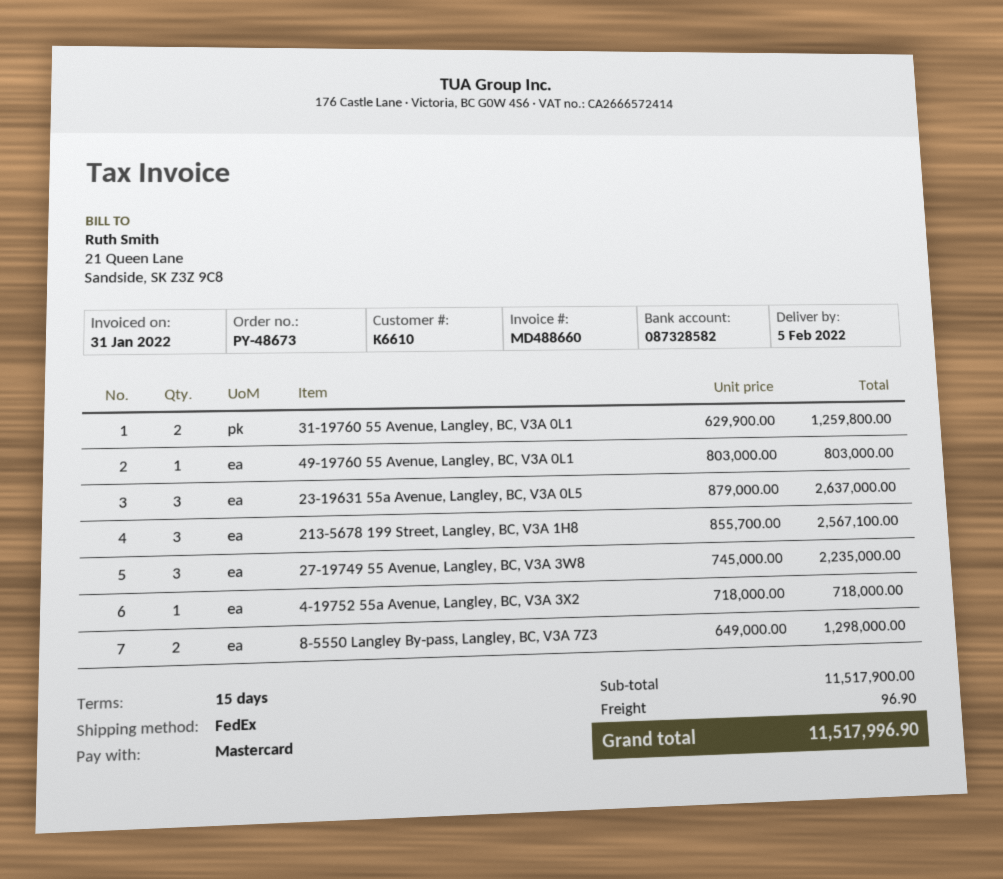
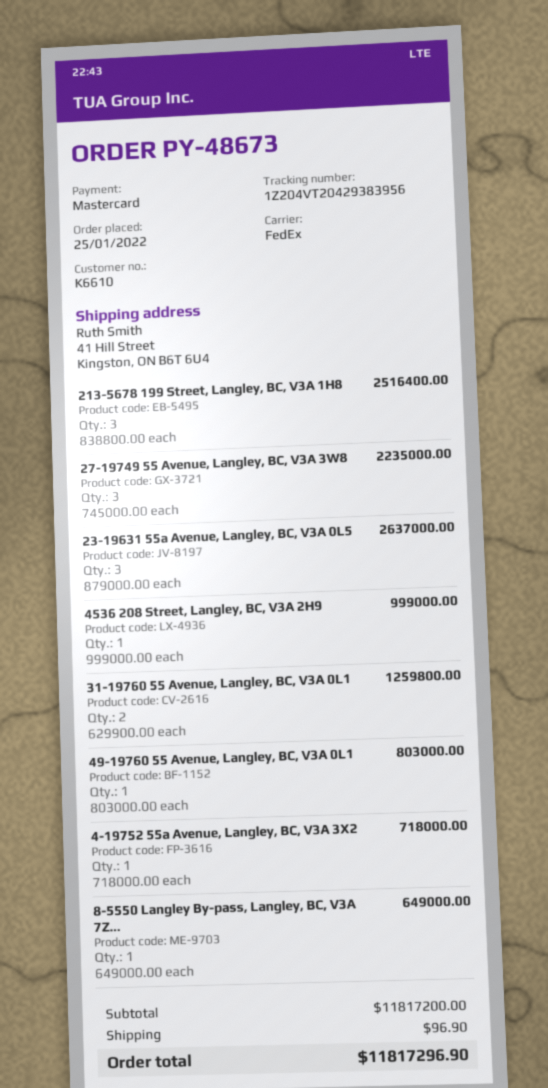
213-5678 199 Street, Langley, BC, V3A 1H8: 3 x 855700.00 = 2567100.00 -> 3 x 838800.00 = 2516400.00
8-5550 Langley By-pass, Langley, BC, V3A 7Z3: 2 x 649000.00 = 1298000.00 -> 1 x 649000.00 = 649000.00
4536 208 Street, Langley, BC, V3A 2H9: none -> 1 x 999000.00 = 999000.00
subtotal: 11517900.00 -> 11817200.00
total: 11517996.90 -> 11817296.90

